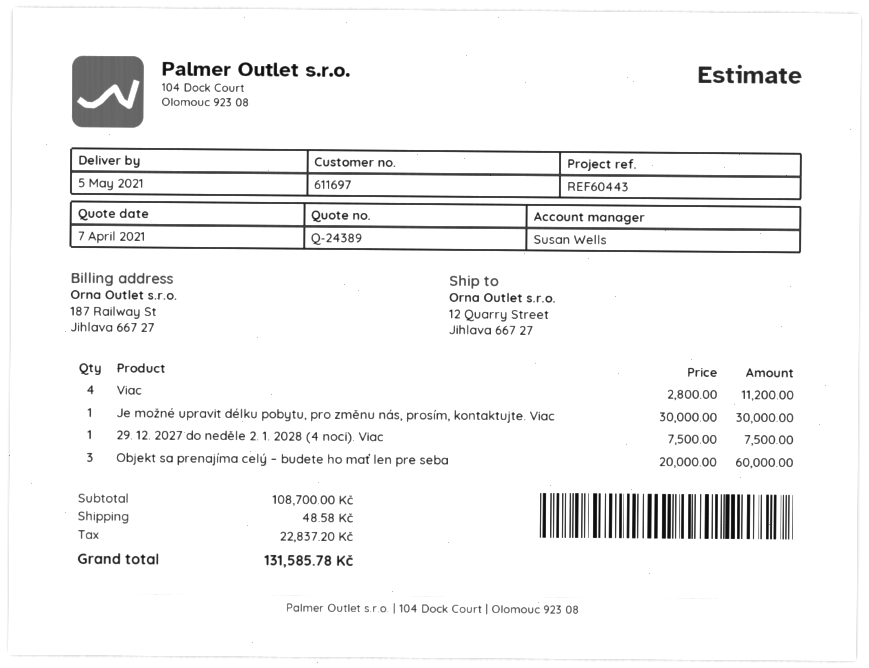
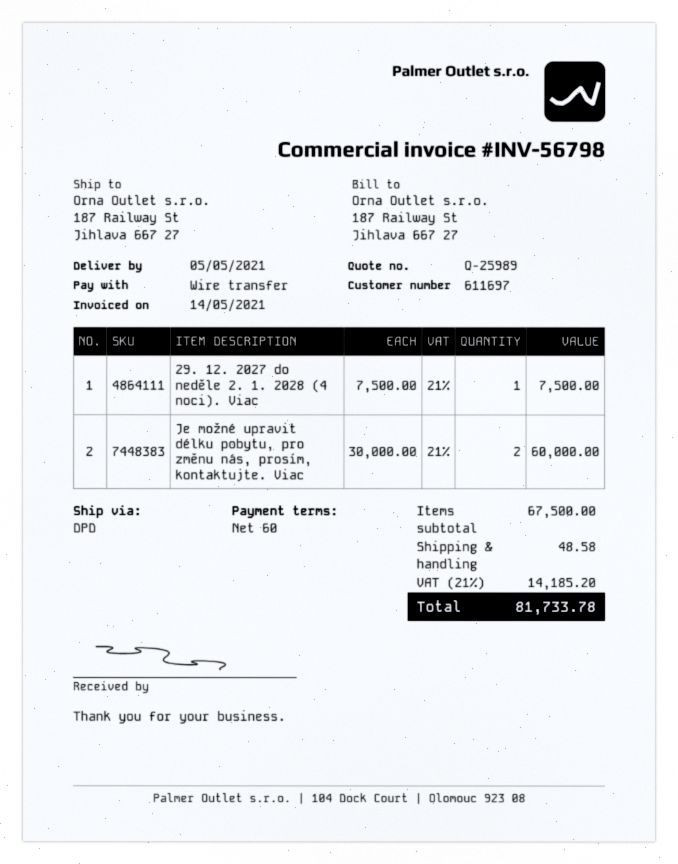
quote number: Q-24389 -> Q-25989
ship to: 12 Quarry Street, Jihlava 667 27 -> 187 Railway St, Jihlava 667 27
Viac: 4 x 2800.00 = 11200.00 -> none
Je možné upravit délku pobytu, pro změnu nás, prosím, kontaktujte. Viac: 1 x 30000.00 = 30000.00 -> 2 x 30000.00 = 60000.00
Objekt sa prenajíma celý – budete ho mať len pre seba: 3 x 20000.00 = 60000.00 -> none
subtotal: 108700.00 -> 67500.00
tax: 22837.20 -> 14185.20
total: 131585.78 -> 81733.78

